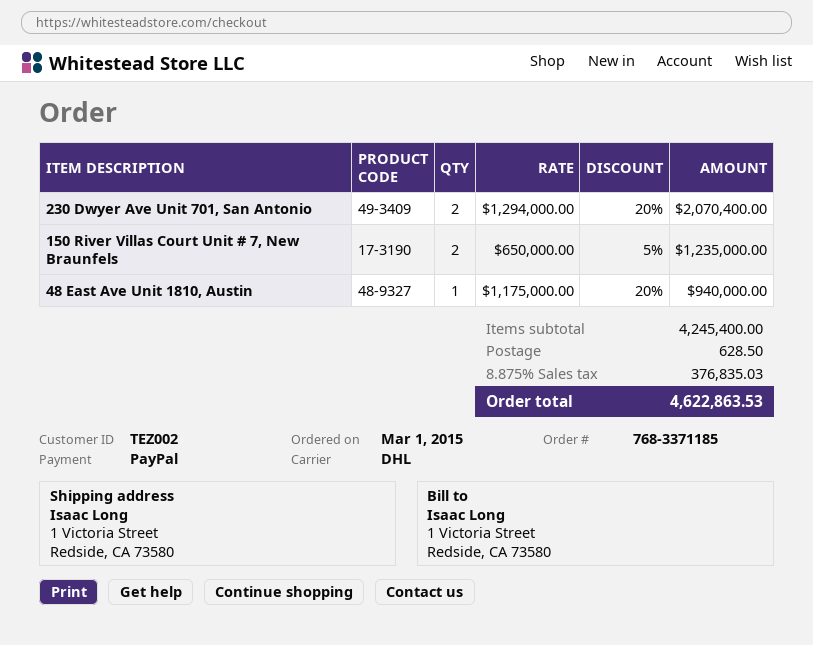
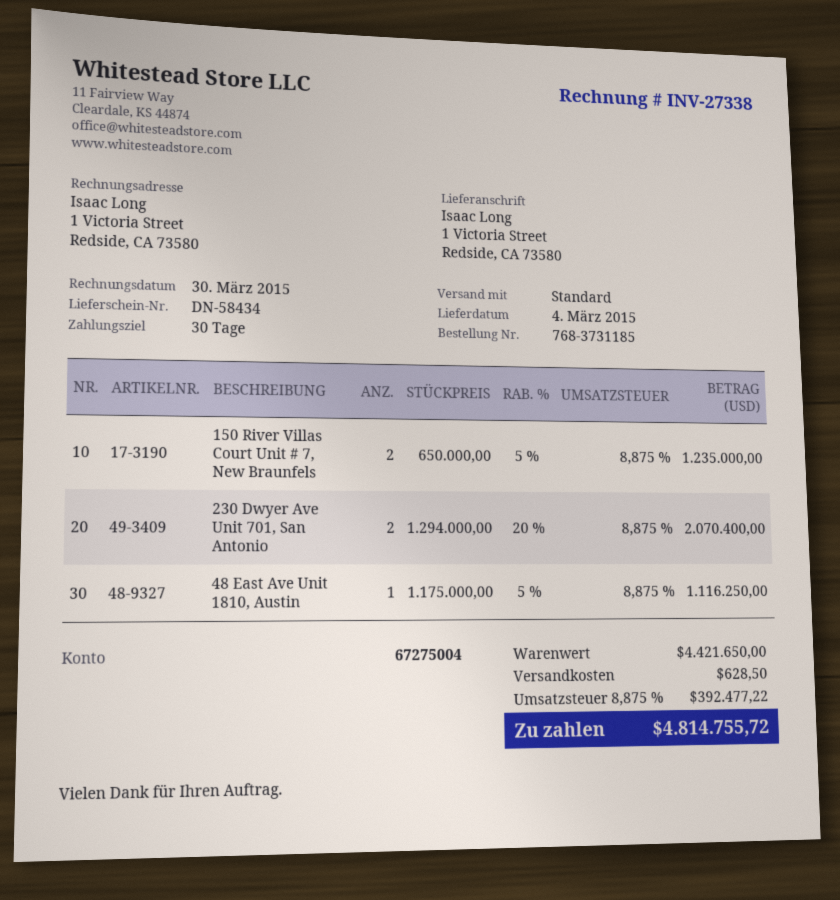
order number: 768-3371185 -> 768-3731185
shipping method: DHL -> standard
48 East Ave Unit 1810, Austin: 1 x 1175000.00 - 20% = 940000.00 -> 1 x 1175000.00 - 5% = 1116250.00
subtotal: 4245400.00 -> 4421650.00
tax: 8.875% = 376835.03 -> 8.875% = 392477.22
total: 4622863.53 -> 4814755.72

